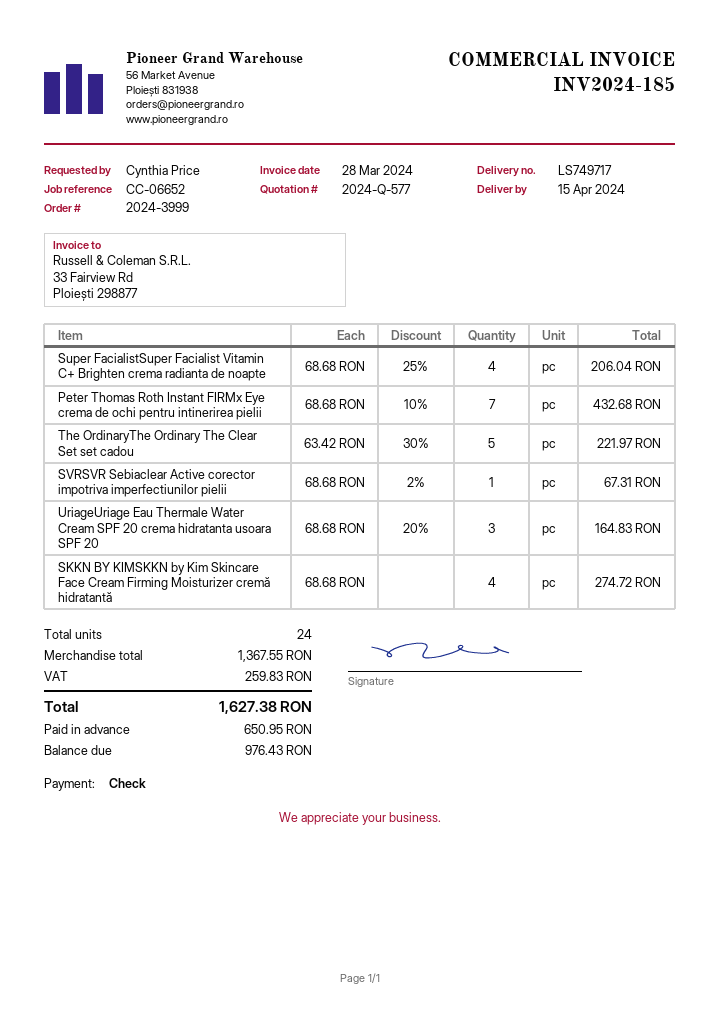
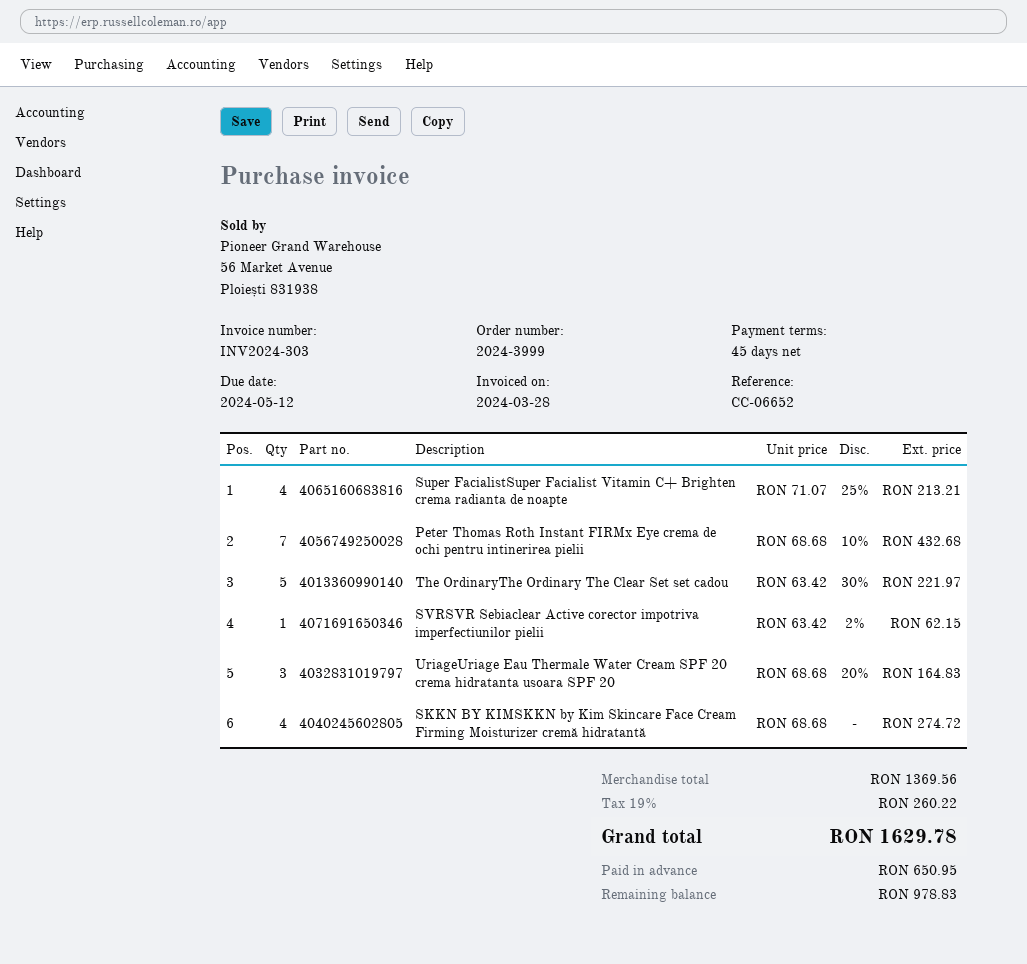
invoice number: INV2024-185 -> INV2024-303
Super FacialistSuper Facialist Vitamin C+ Brighten crema radianta de noapte: 4 x 68.68 - 25% = 206.04 -> 4 x 71.07 - 25% = 213.21
SVRSVR Sebiaclear Active corector impotriva imperfectiunilor pielii: 1 x 68.68 - 2% = 67.31 -> 1 x 63.42 - 2% = 62.15
subtotal: 1367.55 -> 1369.56
tax: 259.83 -> 260.22
total: 1627.38 -> 1629.78
balance: 976.43 -> 978.83

